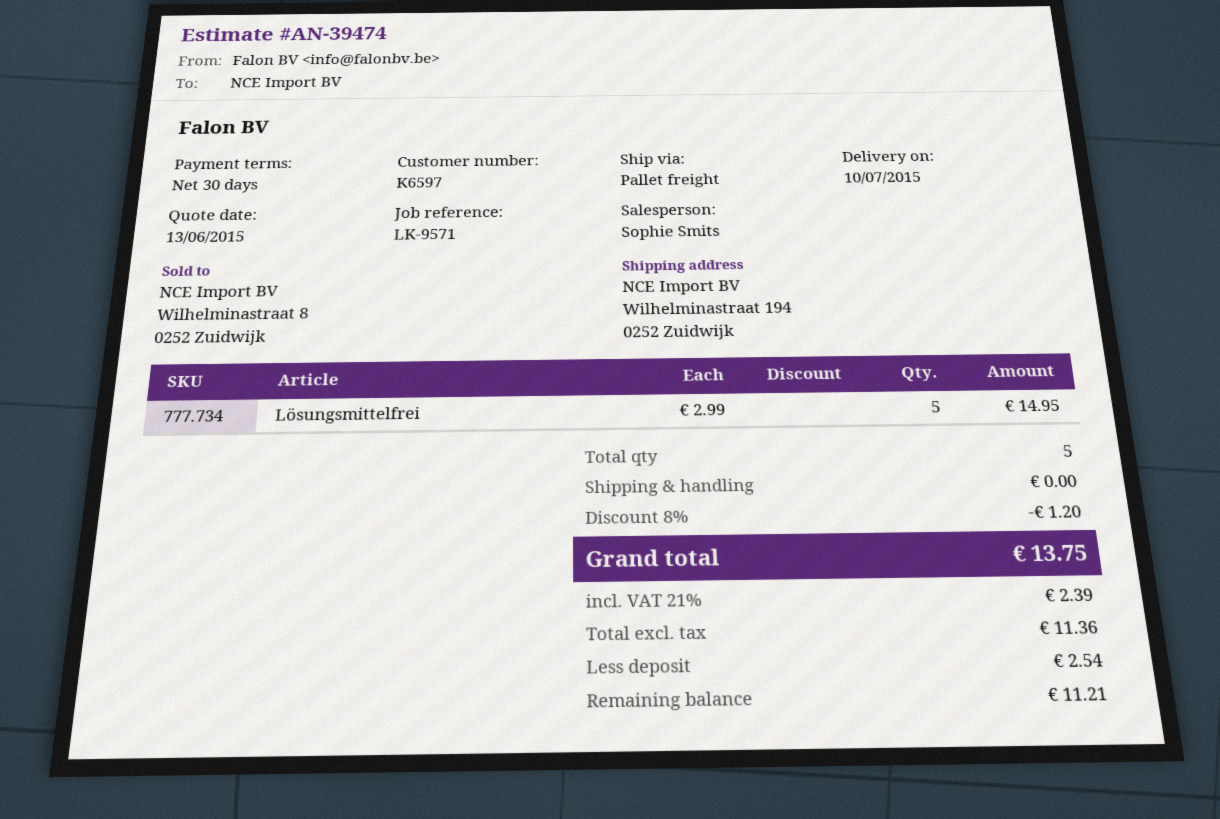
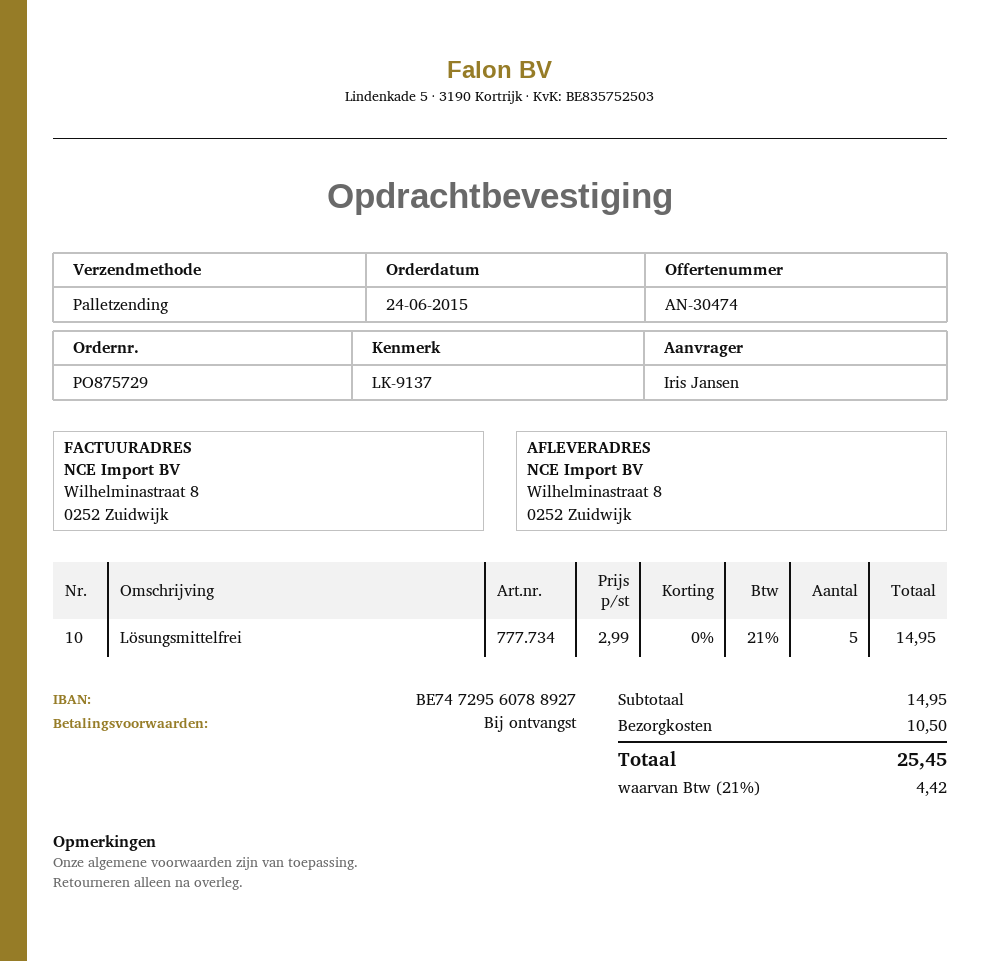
quote number: AN-39474 -> AN-30474
payment terms: 30 days -> on receipt
reference: LK-9571 -> LK-9137
ship to: Wilhelminastraat 194, 0252 Zuidwijk -> Wilhelminastraat 8, 0252 Zuidwijk
discount: 8% = 1.20 -> none
shipping: 0.00 -> 10.50
tax: 21% = 2.39 -> 21% = 4.42
total: 13.75 -> 25.45

